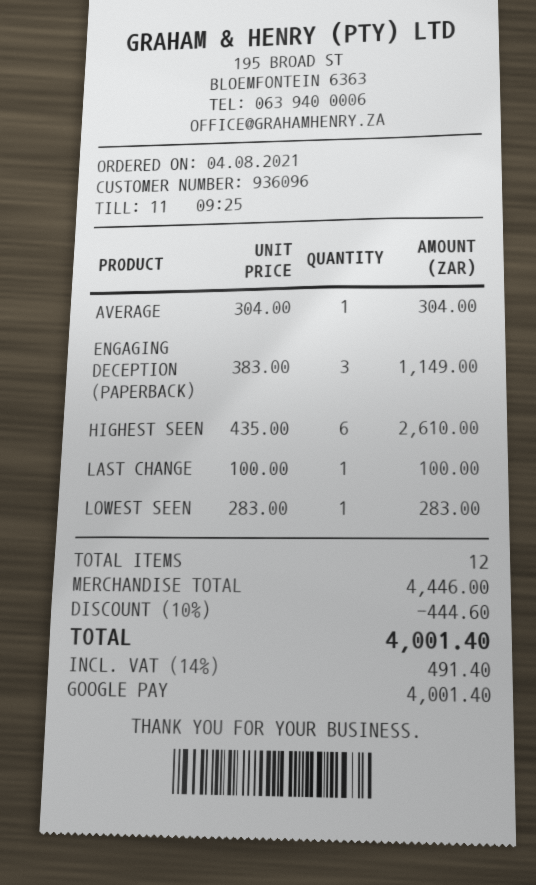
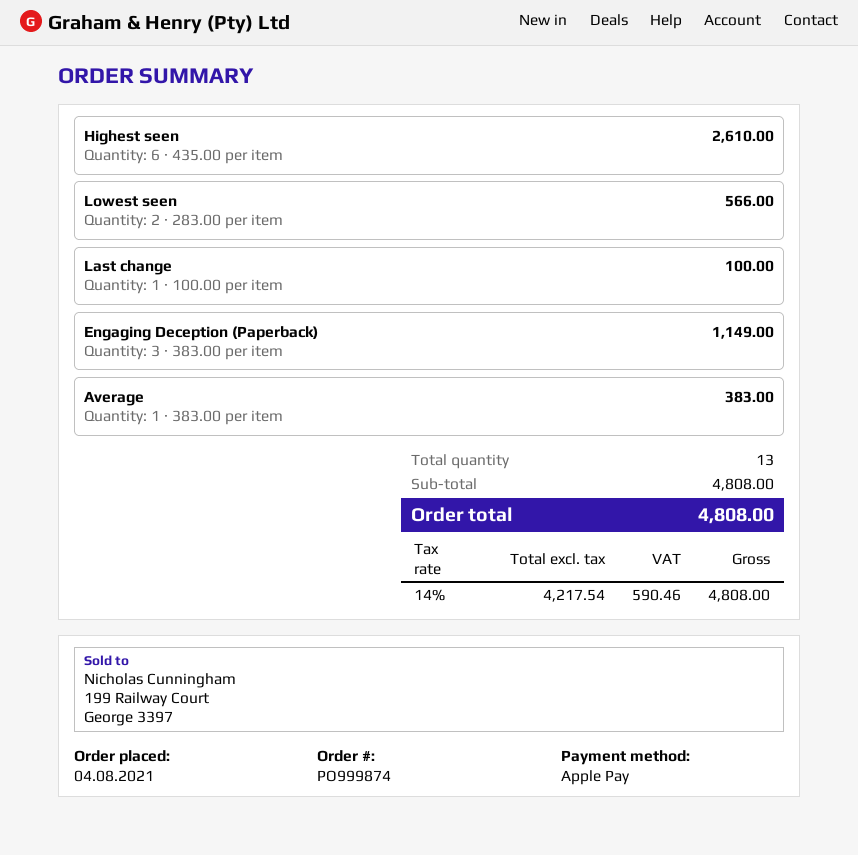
payment method: Google Pay -> Apple Pay
AVERAGE: 1 x 304.00 = 304.00 -> 1 x 383.00 = 383.00
LOWEST SEEN: 1 x 283.00 = 283.00 -> 2 x 283.00 = 566.00
total quantity: 12 -> 13
subtotal: 4446.00 -> 4808.00
discount: 10% = 444.60 -> none
tax: 14% = 491.40 -> 14% = 590.46
total: 4001.40 -> 4808.00

